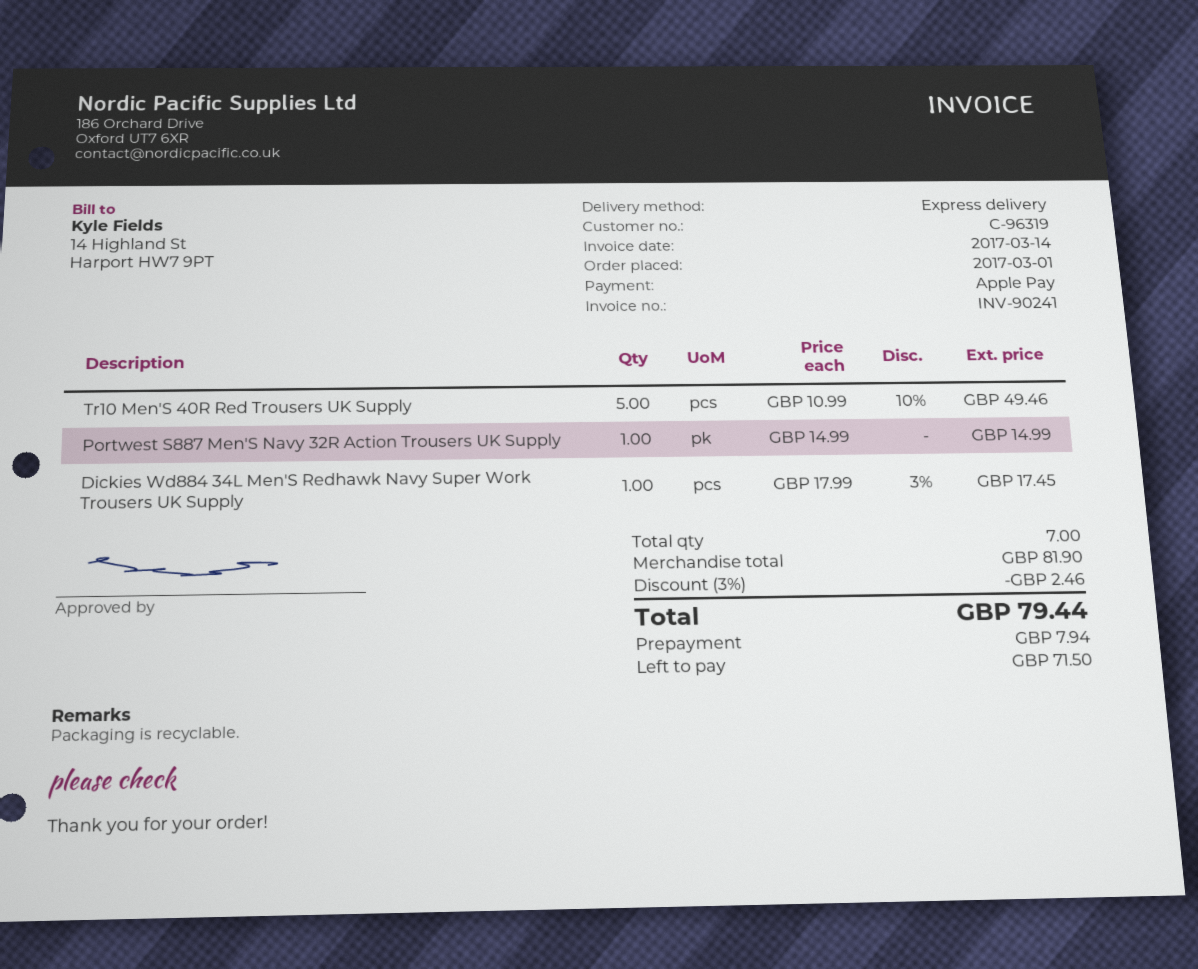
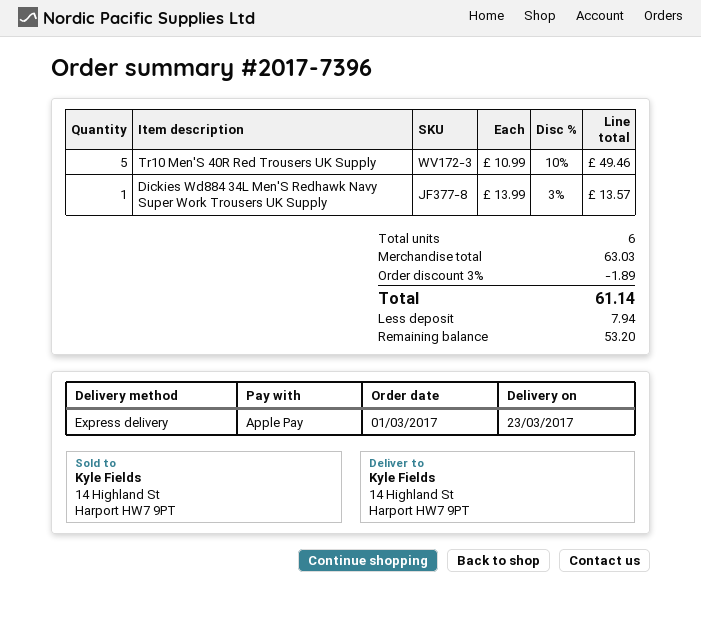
Portwest S887 Men'S Navy 32R Action Trousers UK Supply: 1 x 14.99 = 14.99 -> none
Dickies Wd884 34L Men'S Redhawk Navy Super Work Trousers UK Supply: 1 x 17.99 - 3% = 17.45 -> 1 x 13.99 - 3% = 13.57
total quantity: 7 -> 6
subtotal: 81.90 -> 63.03
discount: 3% = 2.46 -> 3% = 1.89
total: 79.44 -> 61.14
balance: 71.50 -> 53.20

